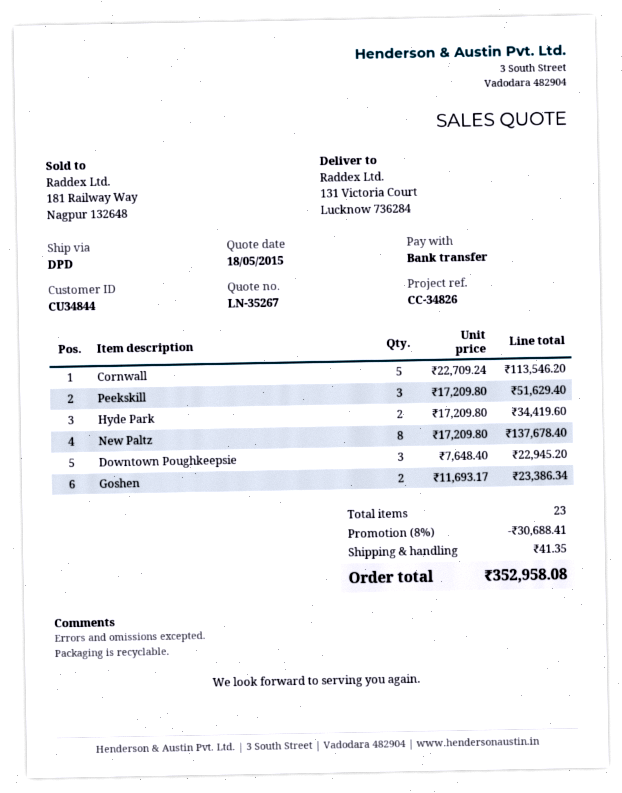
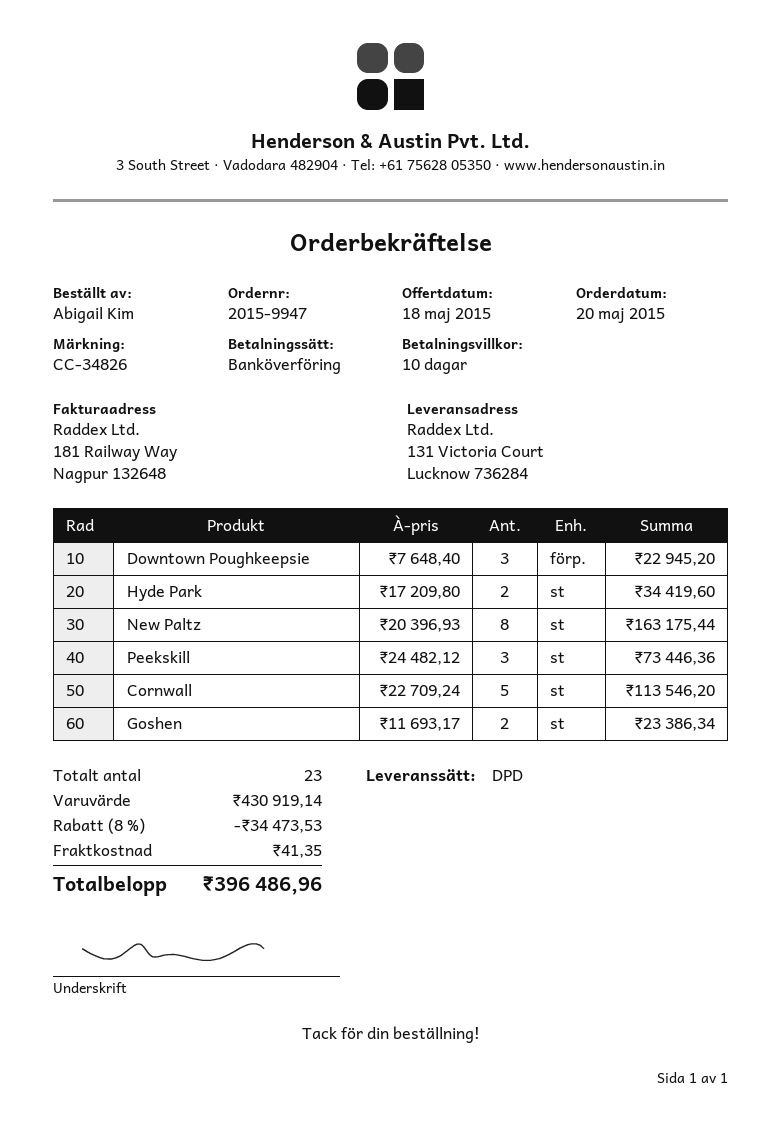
Peekskill: 3 x 17209.80 = 51629.40 -> 3 x 24482.12 = 73446.36
New Paltz: 8 x 17209.80 = 137678.40 -> 8 x 20396.93 = 163175.44
discount: 8% = 30688.41 -> 8% = 34473.53
total: 352958.08 -> 396486.96

